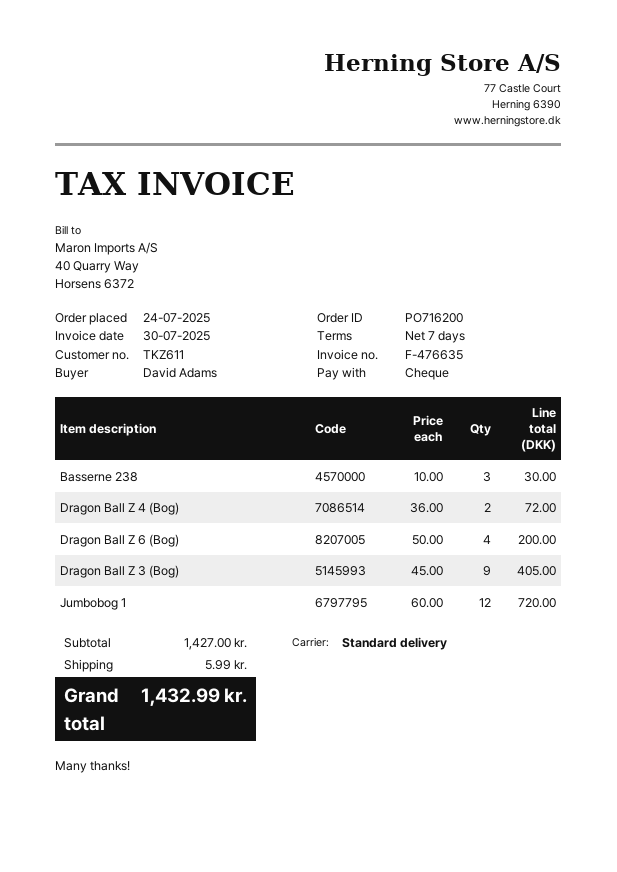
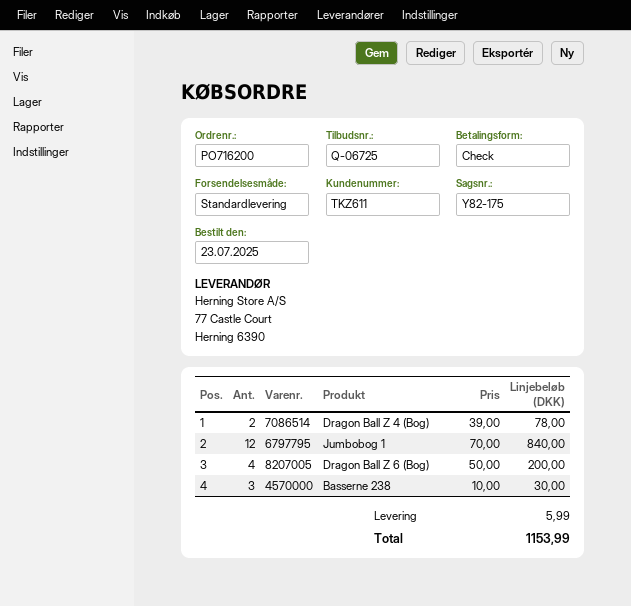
order date: 2025-07-24 -> 2025-07-23
Dragon Ball Z 4 (Bog): 2 x 36.00 = 72.00 -> 2 x 39.00 = 78.00
Dragon Ball Z 3 (Bog): 9 x 45.00 = 405.00 -> none
Jumbobog 1: 12 x 60.00 = 720.00 -> 12 x 70.00 = 840.00
total: 1432.99 -> 1153.99

